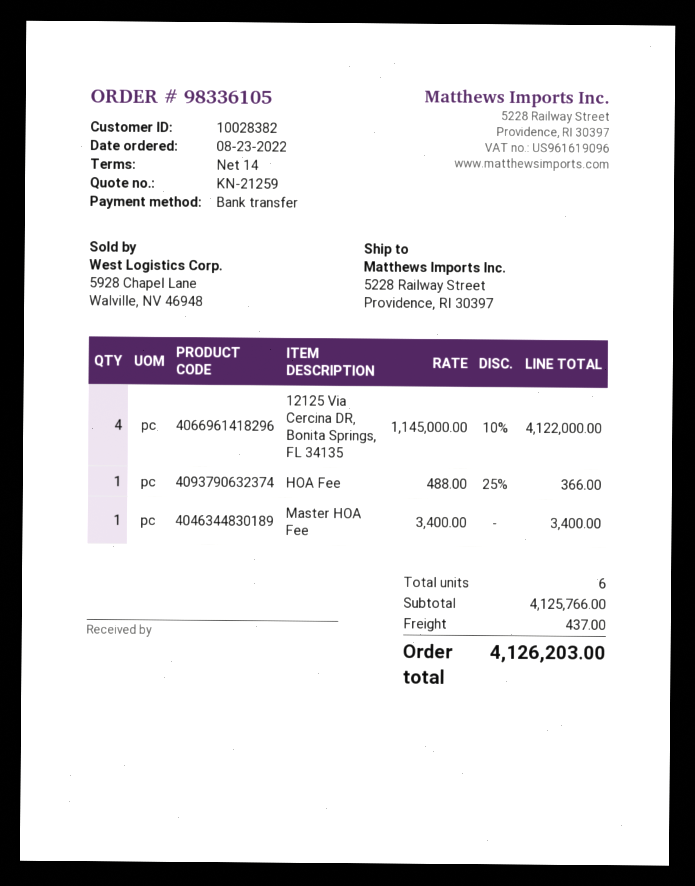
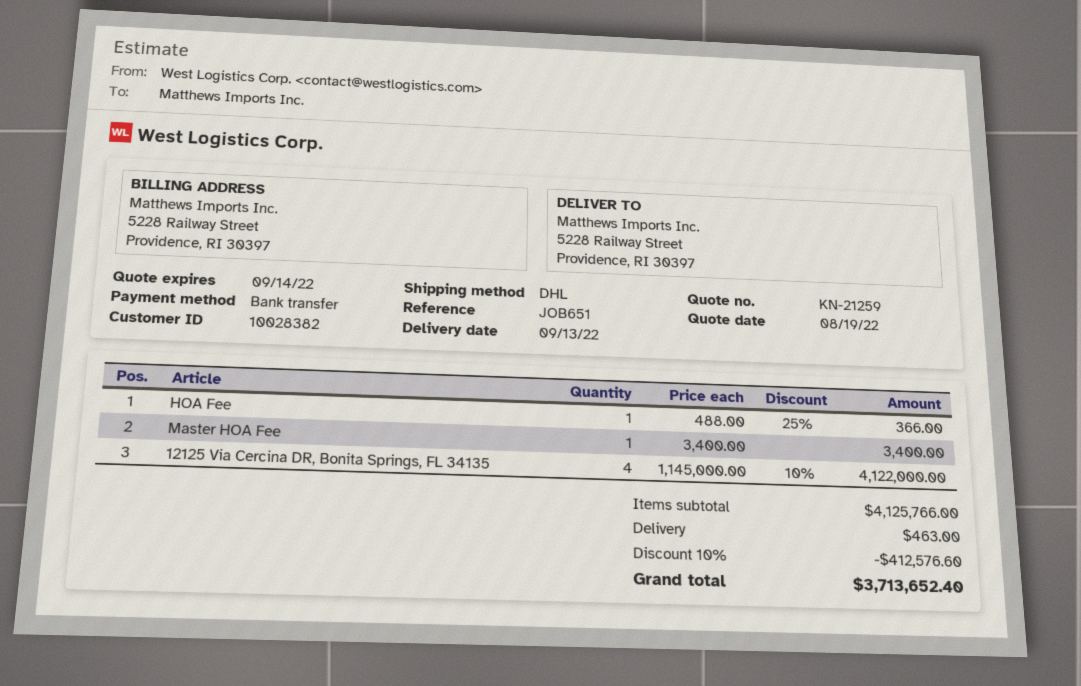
discount: none -> 10% = 412576.60
shipping: 437.00 -> 463.00
total: 4126203.00 -> 3713652.40

